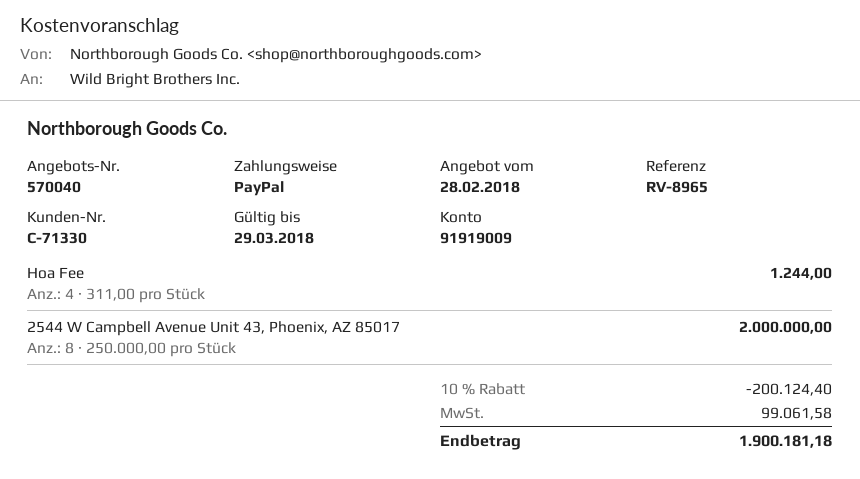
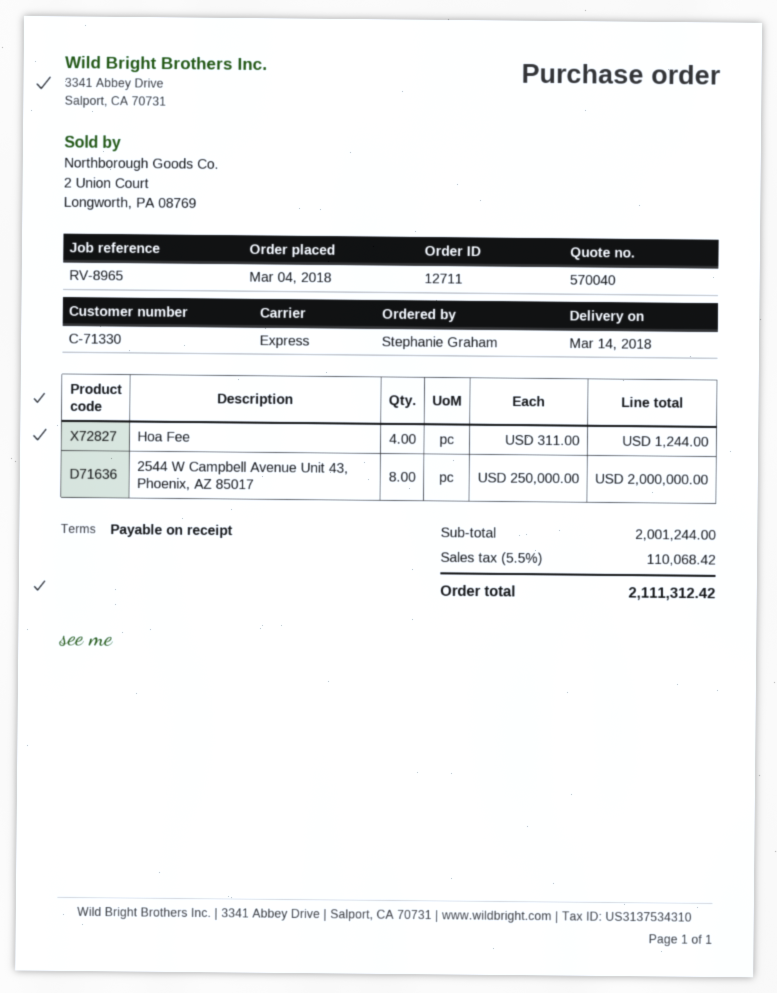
discount: 10% = 200124.40 -> none
tax: 99061.58 -> 110068.42
total: 1900181.18 -> 2111312.42

